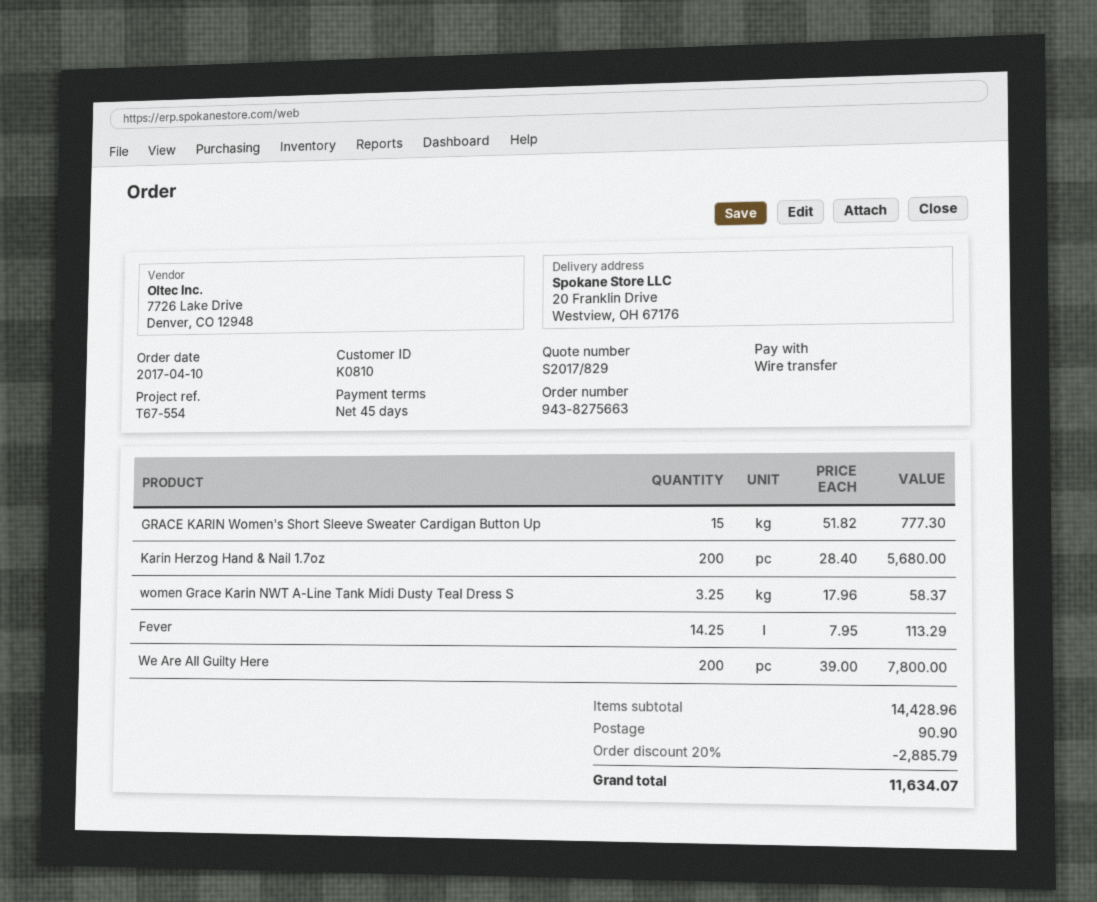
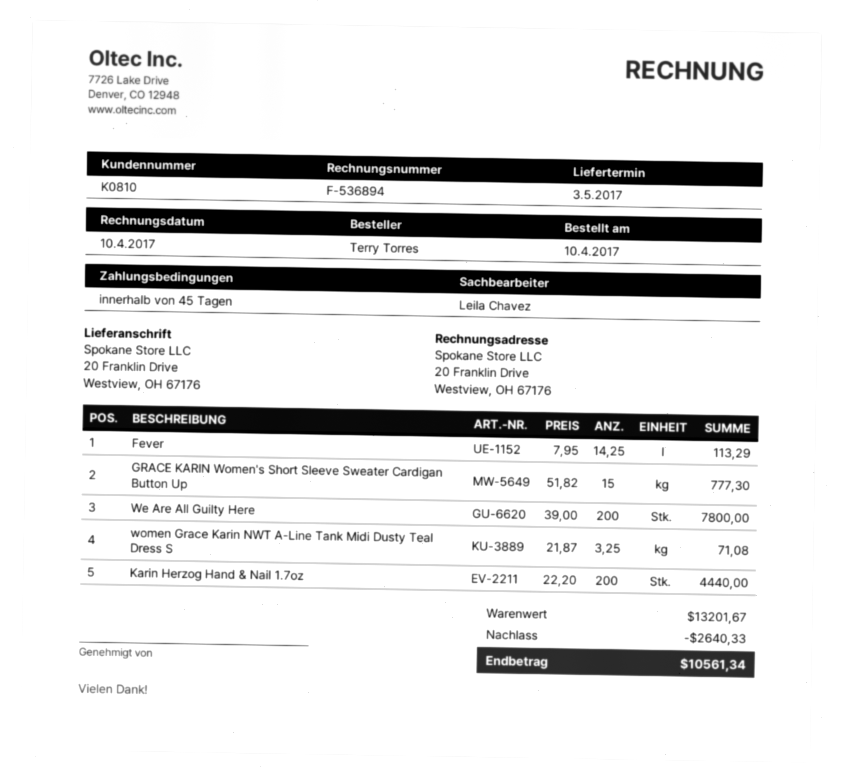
Karin Herzog Hand & Nail 1.7oz: 200 x 28.40 = 5680.00 -> 200 x 22.20 = 4440.00
women Grace Karin NWT A-Line Tank Midi Dusty Teal Dress S: 3.25 x 17.96 = 58.37 -> 3.25 x 21.87 = 71.08
subtotal: 14428.96 -> 13201.67
discount: 2885.79 -> 2640.33
shipping: 90.90 -> none
total: 11634.07 -> 10561.34

